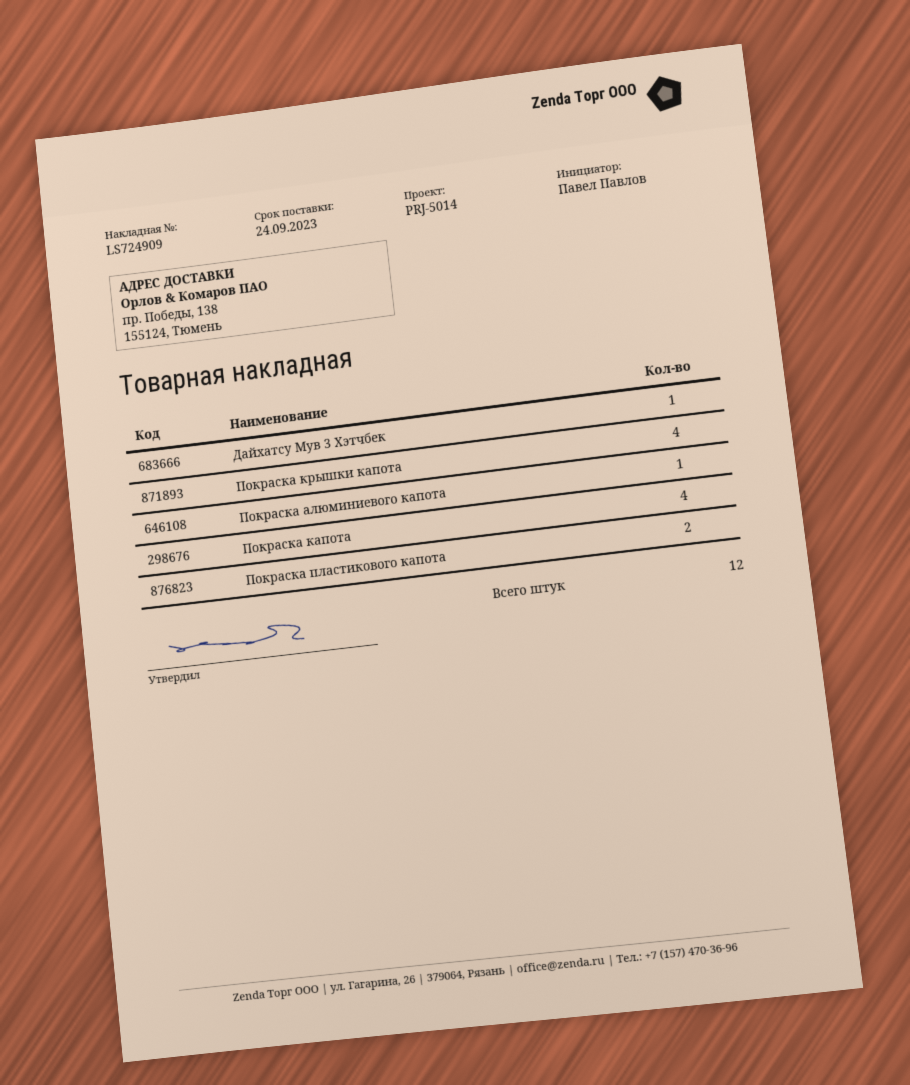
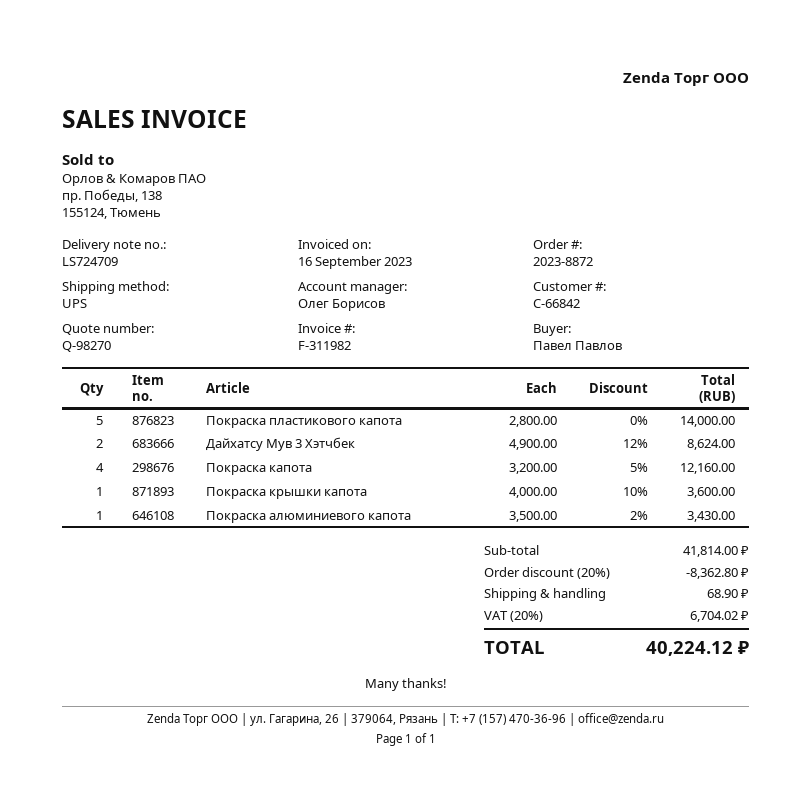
delivery note number: LS724909 -> LS724709
Дайхатсу Мув 3 Хэтчбек: 1 -> 2
Покраска крышки капота: 4 -> 1
Покраска пластикового капота: 2 -> 5

